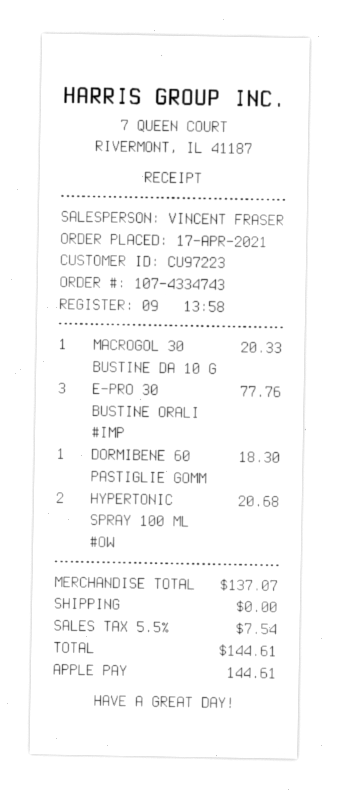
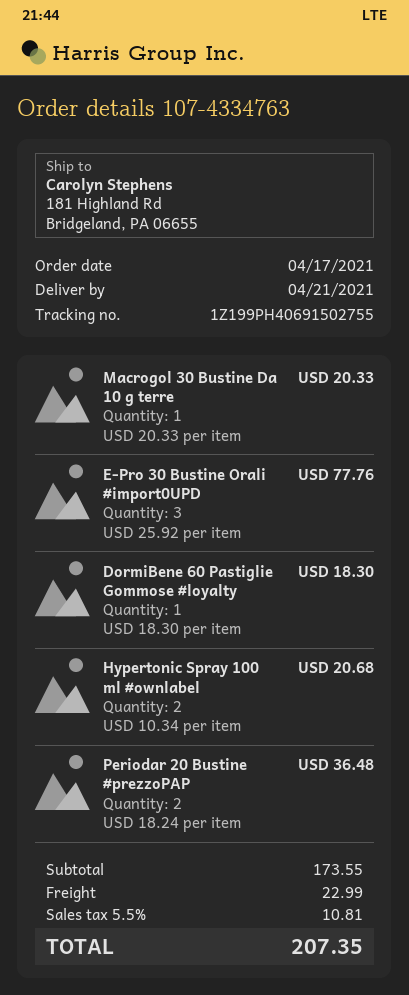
order number: 107-4334743 -> 107-4334763
Periodar 20 Bustine #prezzoPAP: none -> 2 for 36.48
subtotal: 137.07 -> 173.55
shipping: 0.00 -> 22.99
tax: 5.5% = 7.54 -> 5.5% = 10.81
total: 144.61 -> 207.35

